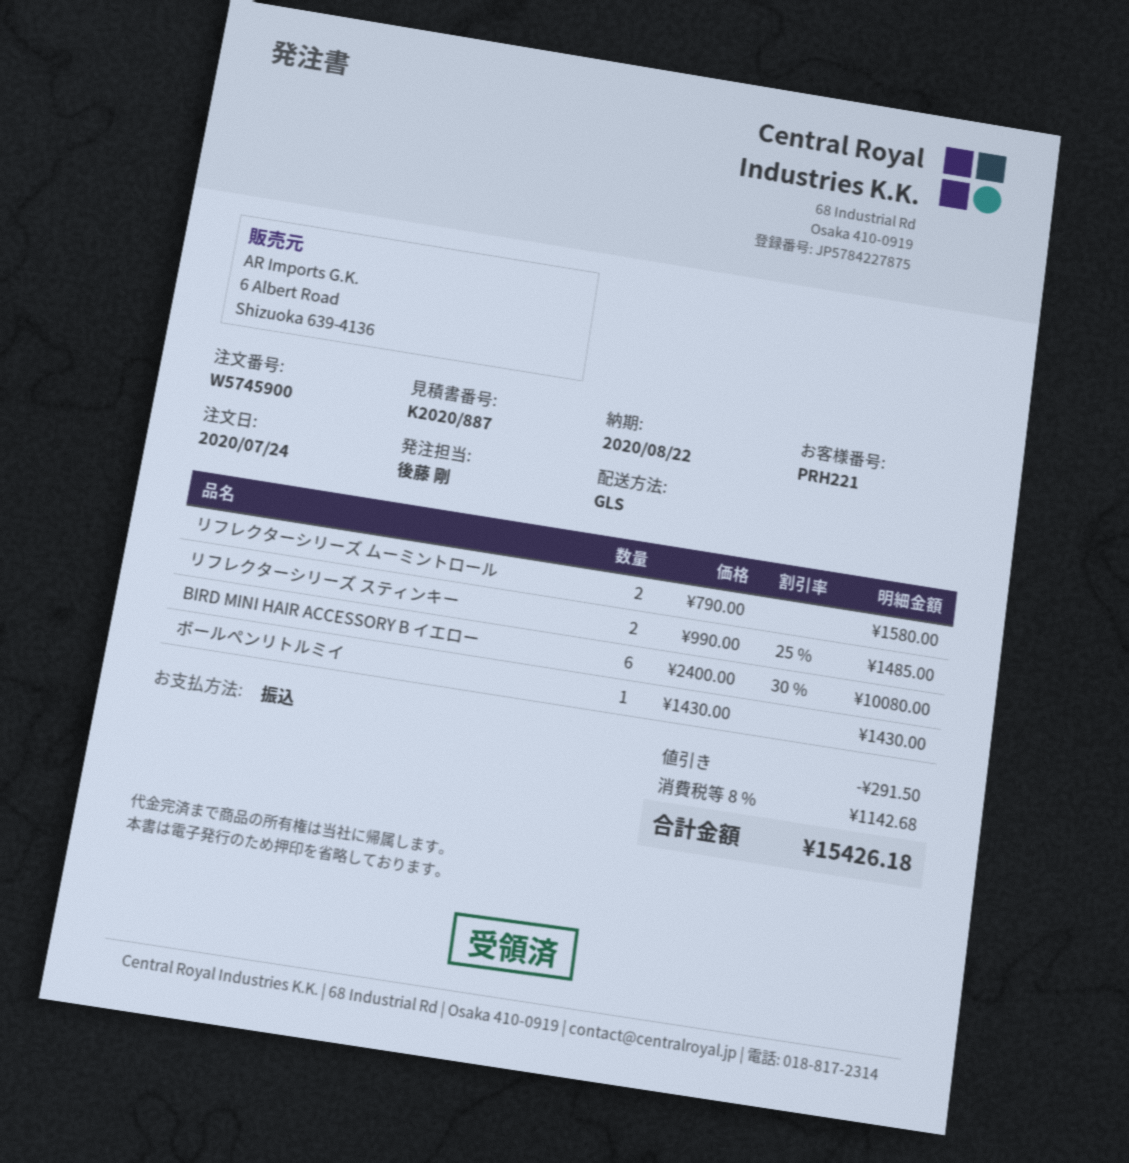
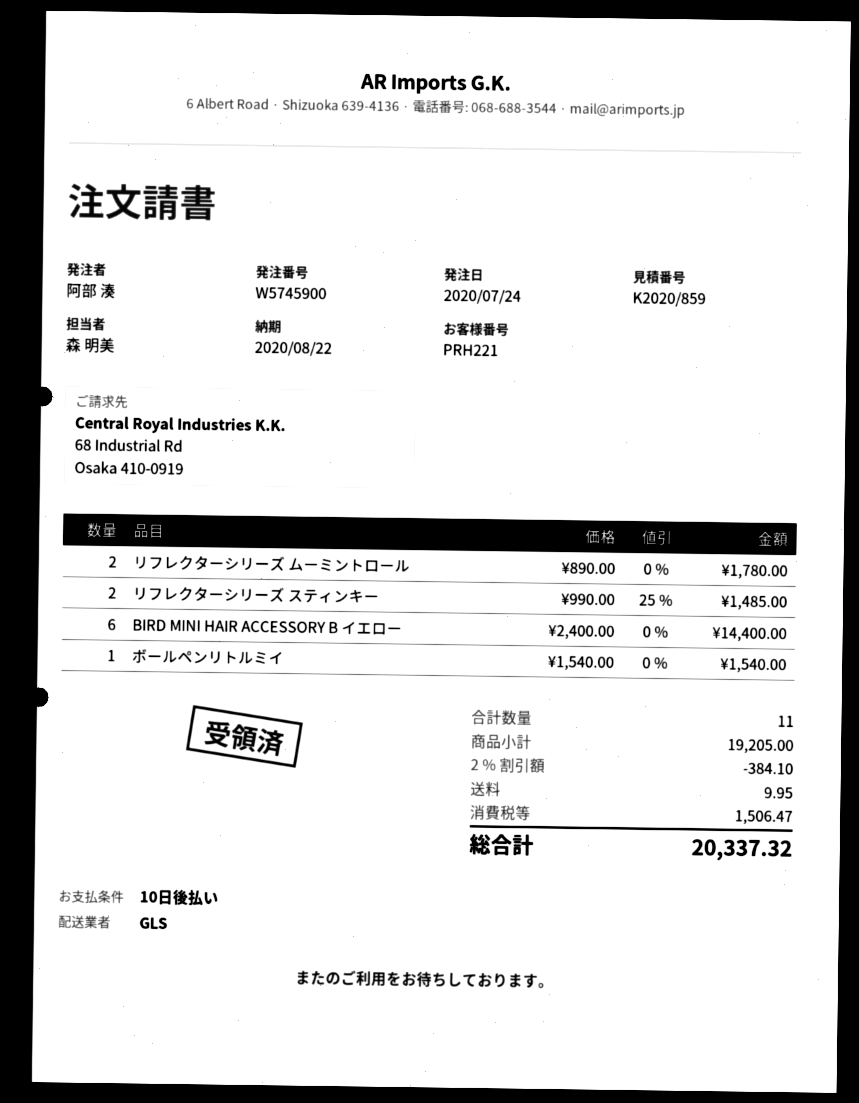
quote number: K2020/887 -> K2020/859
ordered by: 後藤 剛 -> 阿部 湊
リフレクターシリーズ ムーミントロール: 2 x 790.00 = 1580.00 -> 2 x 890.00 = 1780.00
BIRD MINI HAIR ACCESSORY B イエロー: 6 x 2400.00 - 30% = 10080.00 -> 6 x 2400.00 = 14400.00
ボールペンリトルミイ: 1 x 1430.00 = 1430.00 -> 1 x 1540.00 = 1540.00
discount: 291.50 -> 384.10
shipping: none -> 9.95
tax: 1142.68 -> 1506.47
total: 15426.18 -> 20337.32

